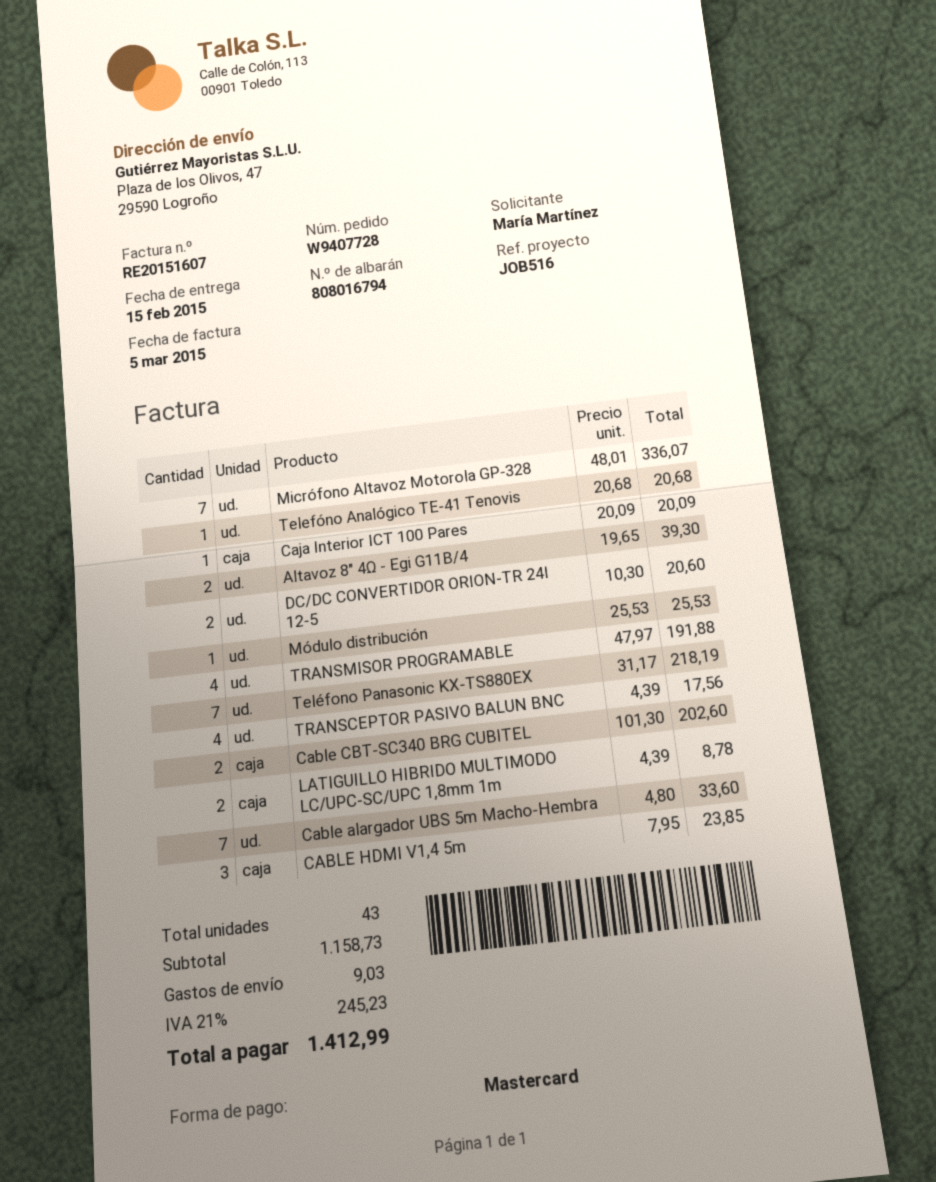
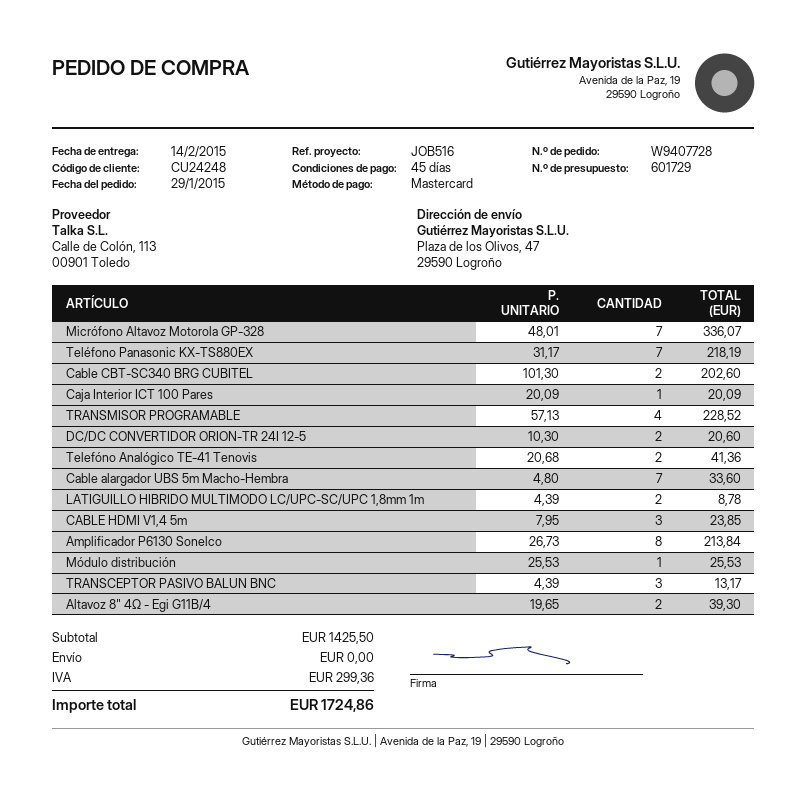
delivery date: 2015-02-15 -> 2015-02-14
Telefóno Analógico TE-41 Tenovis: 1 x 20.68 = 20.68 -> 2 x 20.68 = 41.36
TRANSMISOR PROGRAMABLE: 4 x 47.97 = 191.88 -> 4 x 57.13 = 228.52
TRANSCEPTOR PASIVO BALUN BNC: 4 x 4.39 = 17.56 -> 3 x 4.39 = 13.17
Amplificador P6130 Sonelco: none -> 8 x 26.73 = 213.84
subtotal: 1158.73 -> 1425.50
shipping: 9.03 -> 0.00
tax: 245.23 -> 299.36
total: 1412.99 -> 1724.86

